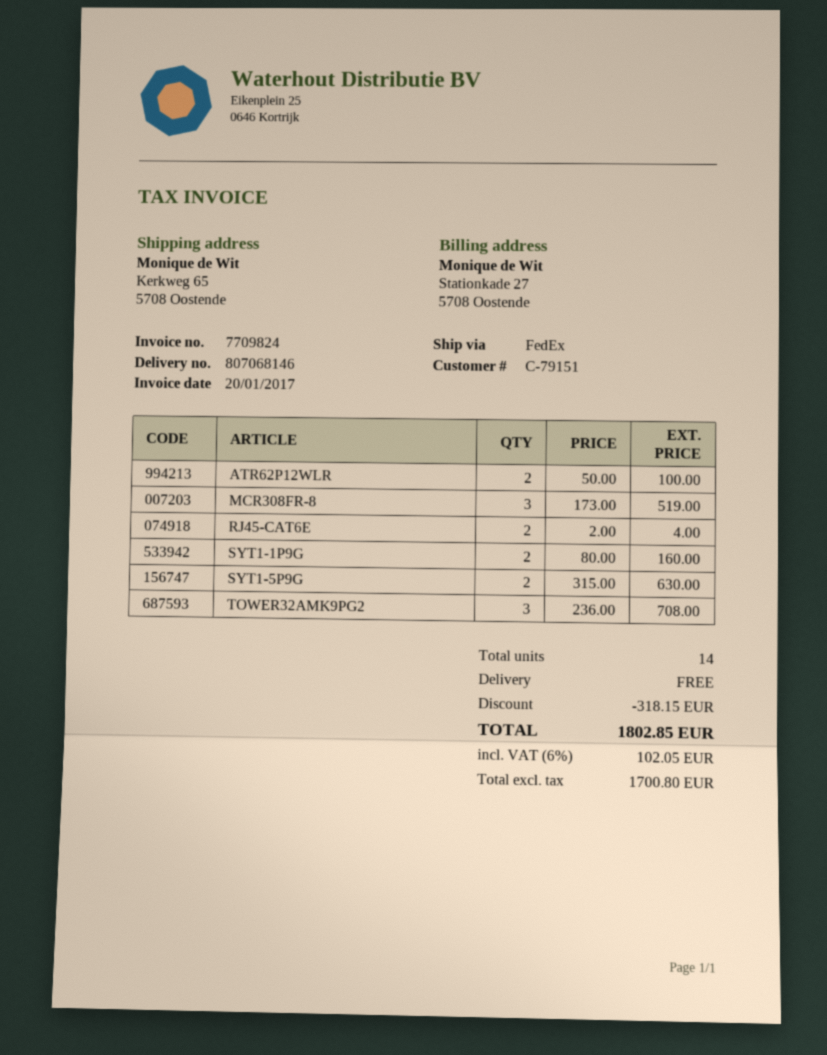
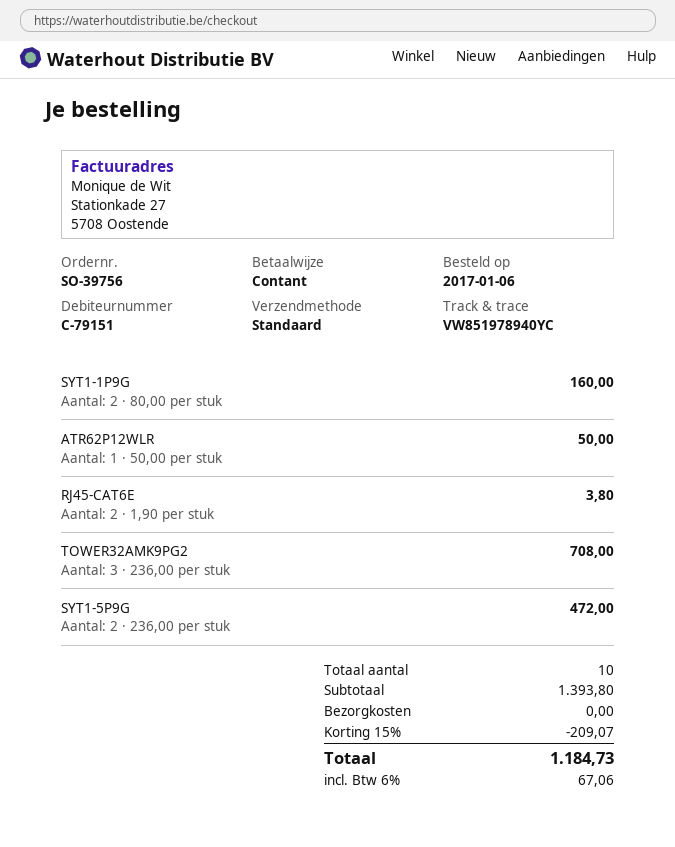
shipping method: FedEx -> standard
ATR62P12WLR: 2 x 50.00 = 100.00 -> 1 x 50.00 = 50.00
MCR308FR-8: 3 x 173.00 = 519.00 -> none
RJ45-CAT6E: 2 x 2.00 = 4.00 -> 2 x 1.90 = 3.80
SYT1-5P9G: 2 x 315.00 = 630.00 -> 2 x 236.00 = 472.00
total quantity: 14 -> 10
discount: 318.15 -> 209.07
tax: 6% = 102.05 -> 6% = 67.06
total: 1802.85 -> 1184.73

